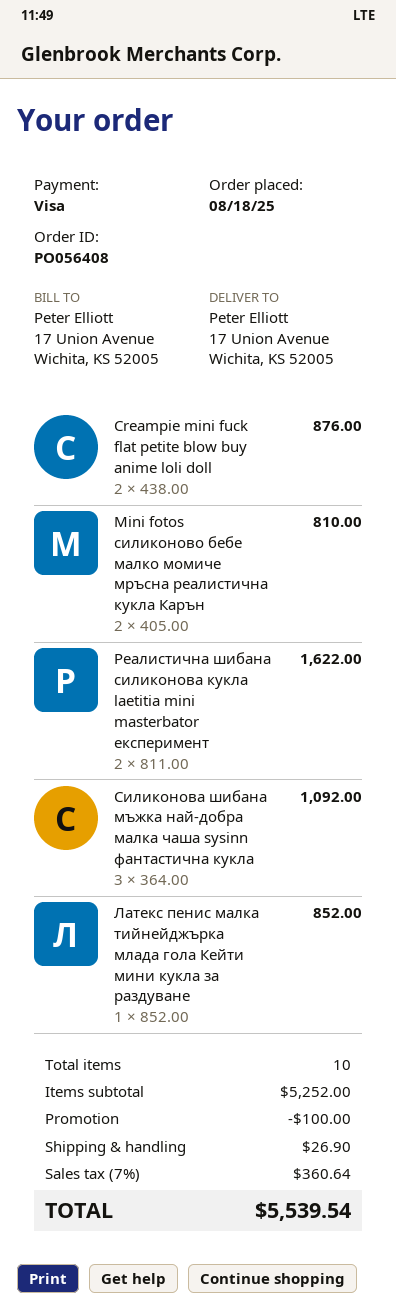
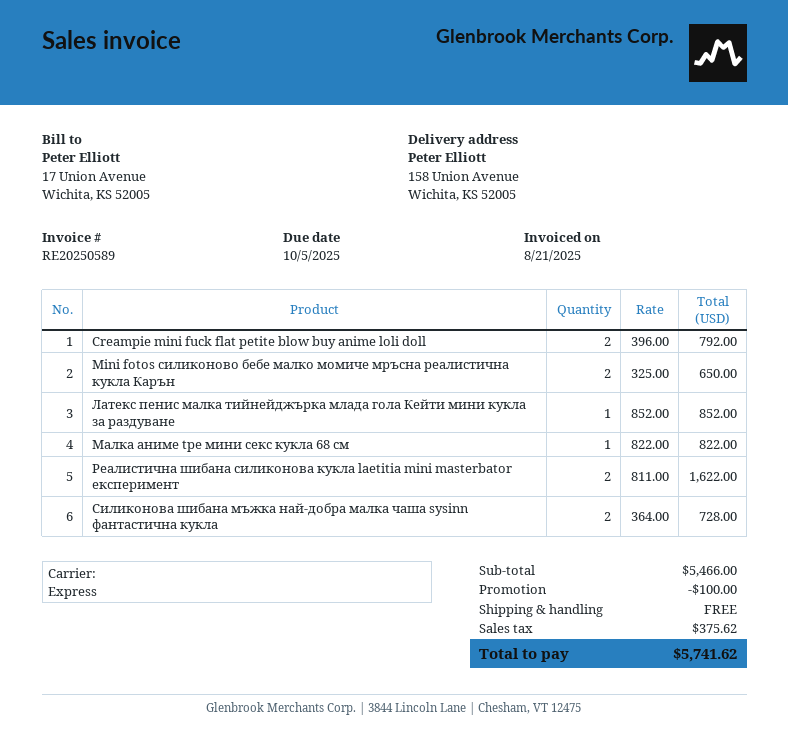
ship to: 17 Union Avenue, Wichita, KS 52005 -> 158 Union Avenue, Wichita, KS 52005
Creampie mini fuck flat petite blow buy anime loli doll: 2 x 438.00 = 876.00 -> 2 x 396.00 = 792.00
Mini fotos силиконово бебе малко момиче мръсна реалистична кукла Карън: 2 x 405.00 = 810.00 -> 2 x 325.00 = 650.00
Силиконова шибана мъжка най-добра малка чаша sysinn фантастична кукла: 3 x 364.00 = 1092.00 -> 2 x 364.00 = 728.00
Малка аниме tpe мини секс кукла 68 см: none -> 1 x 822.00 = 822.00
subtotal: 5252.00 -> 5466.00
shipping: 26.90 -> 0.00
tax: 360.64 -> 375.62
total: 5539.54 -> 5741.62

